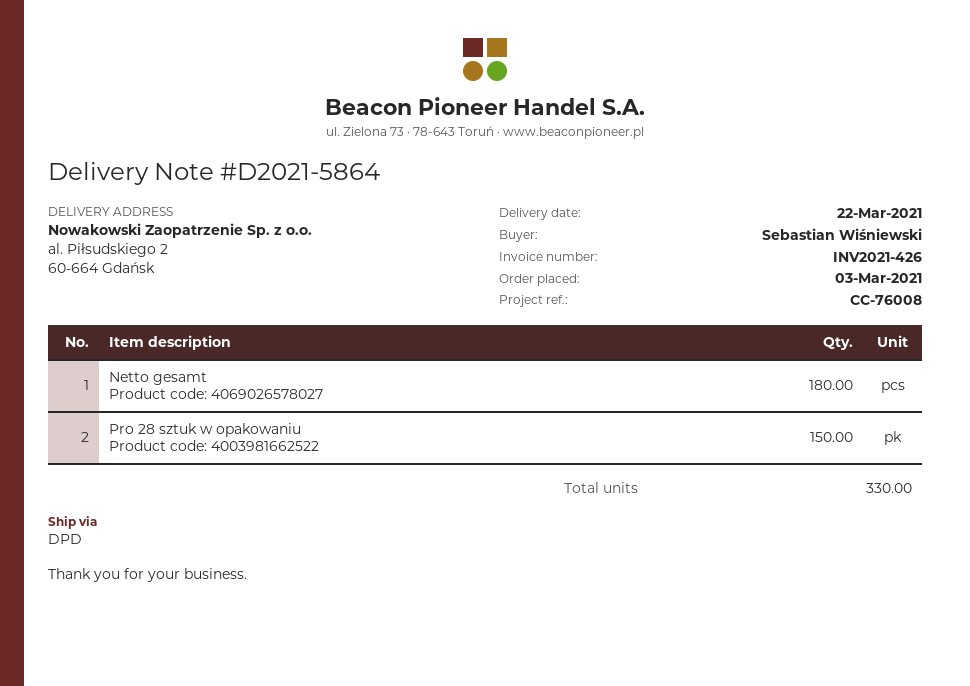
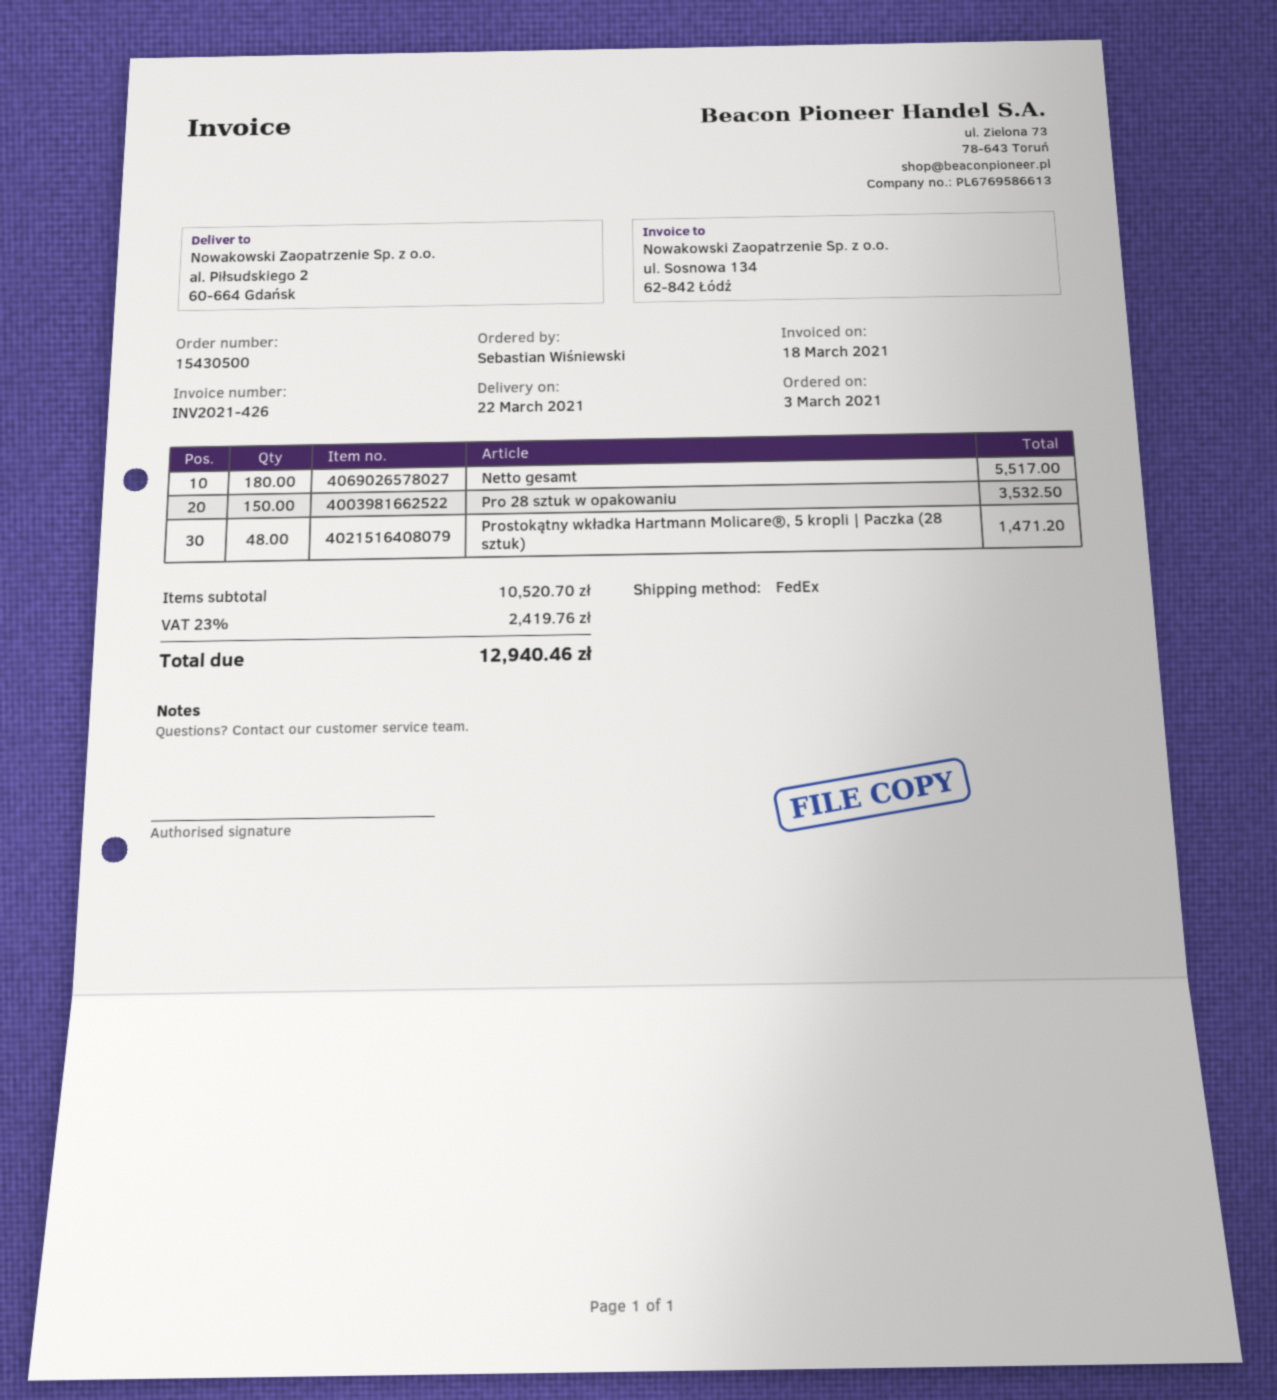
shipping method: DPD -> FedEx
Prostokątny wkładka Hartmann Molicare®, 5 kropli | Paczka (28 sztuk): none -> 48

